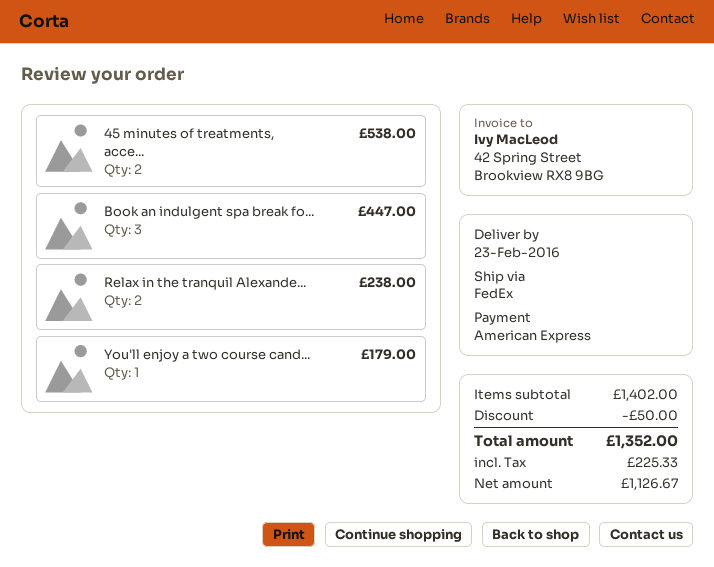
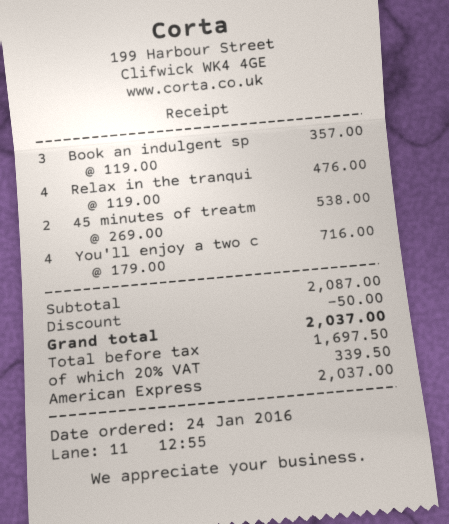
Book an indulgent spa break fo...: 3 for 447.00 -> 3 for 357.00
Relax in the tranquil Alexande...: 2 for 238.00 -> 4 for 476.00
You'll enjoy a two course cand...: 1 for 179.00 -> 4 for 716.00
subtotal: 1402.00 -> 2087.00
net: 1126.67 -> 1697.50
tax: 225.33 -> 339.50
total: 1352.00 -> 2037.00

